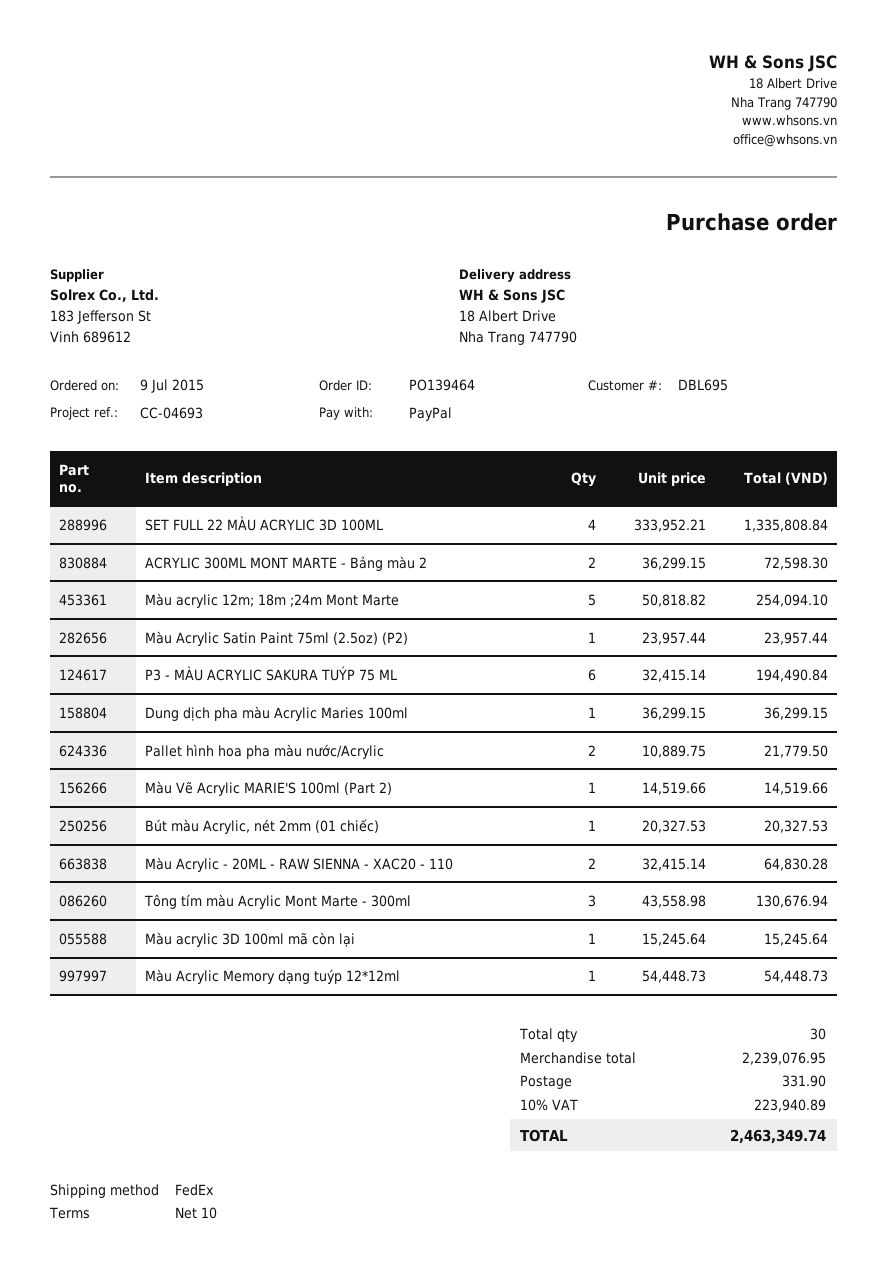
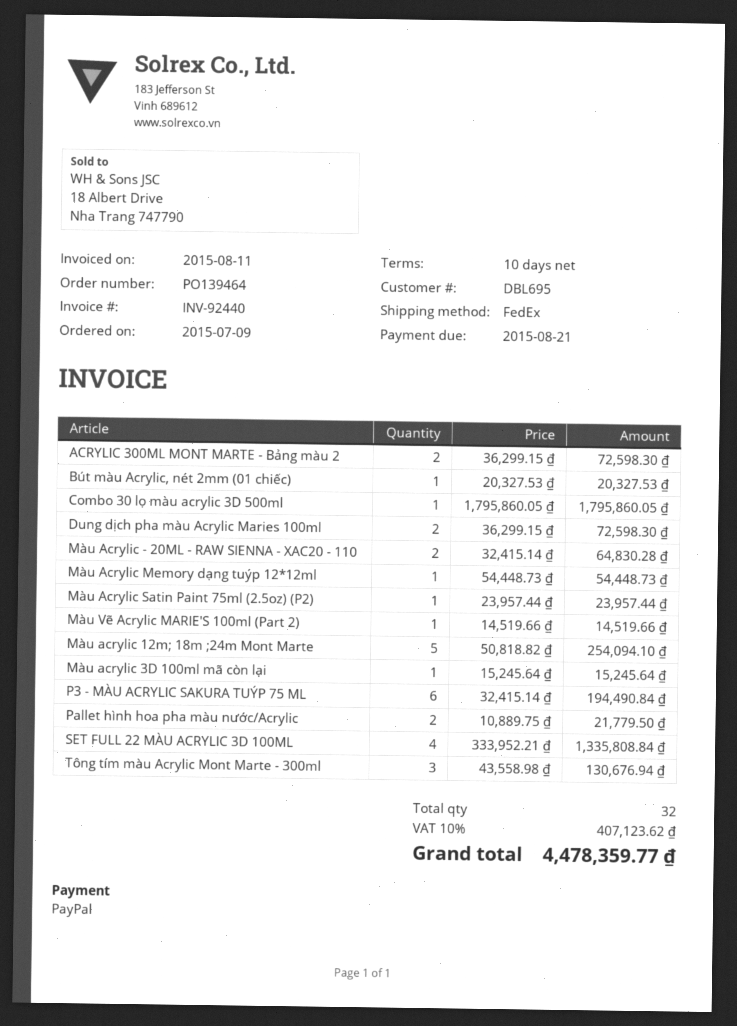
Dung dịch pha màu Acrylic Maries 100ml: 1 x 36299.15 = 36299.15 -> 2 x 36299.15 = 72598.30
Combo 30 lọ màu acrylic 3D 500ml: none -> 1 x 1795860.05 = 1795860.05
total quantity: 30 -> 32
shipping: 331.90 -> none
tax: 10% = 223940.89 -> 10% = 407123.62
total: 2463349.74 -> 4478359.77

